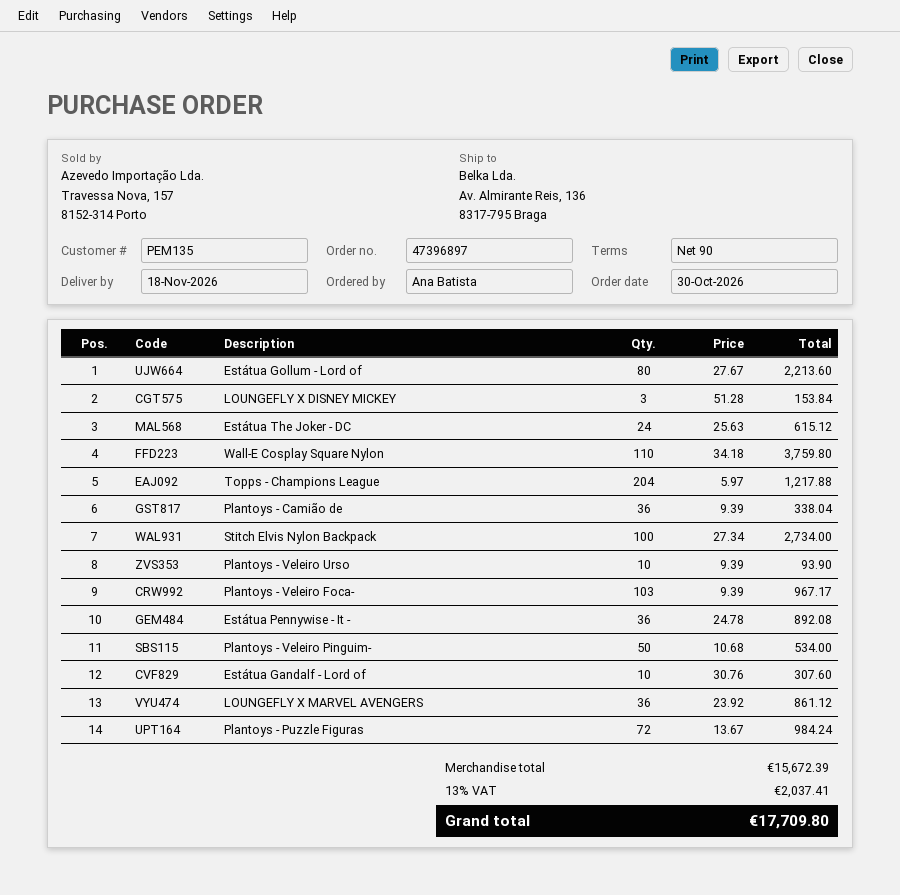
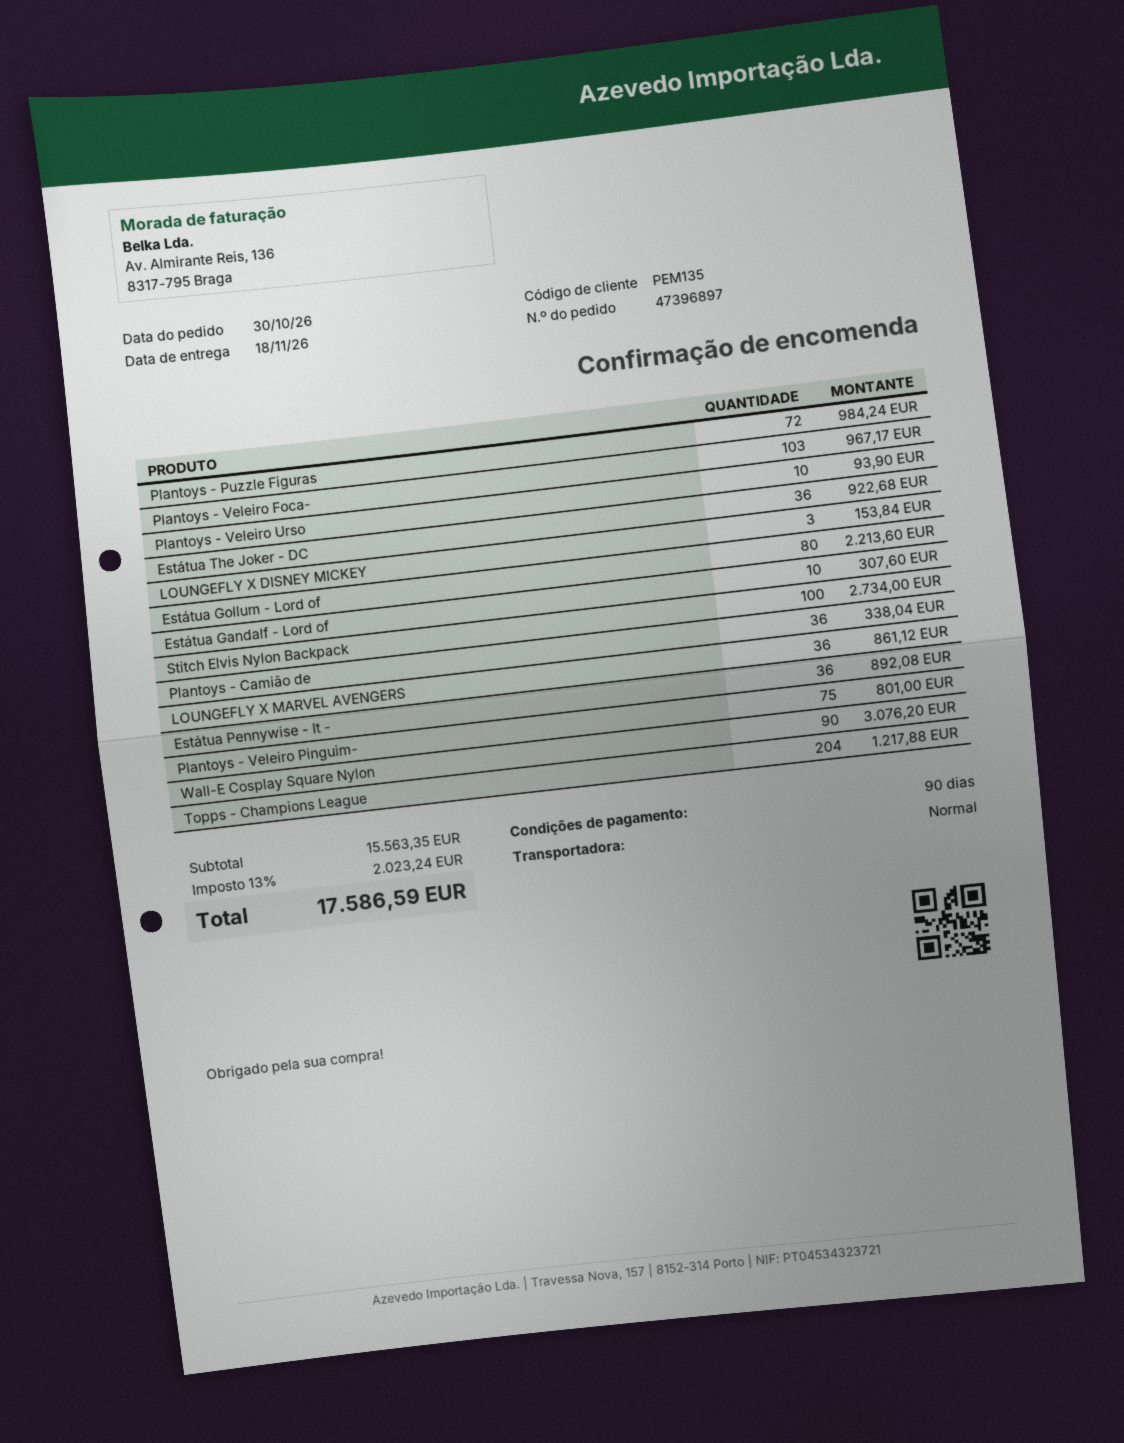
Estátua The Joker - DC: 24 for 615.12 -> 36 for 922.68
Wall-E Cosplay Square Nylon: 110 for 3759.80 -> 90 for 3076.20
Plantoys - Veleiro Pinguim-: 50 for 534.00 -> 75 for 801.00
subtotal: 15672.39 -> 15563.35
tax: 13% = 2037.41 -> 13% = 2023.24
total: 17709.80 -> 17586.59

